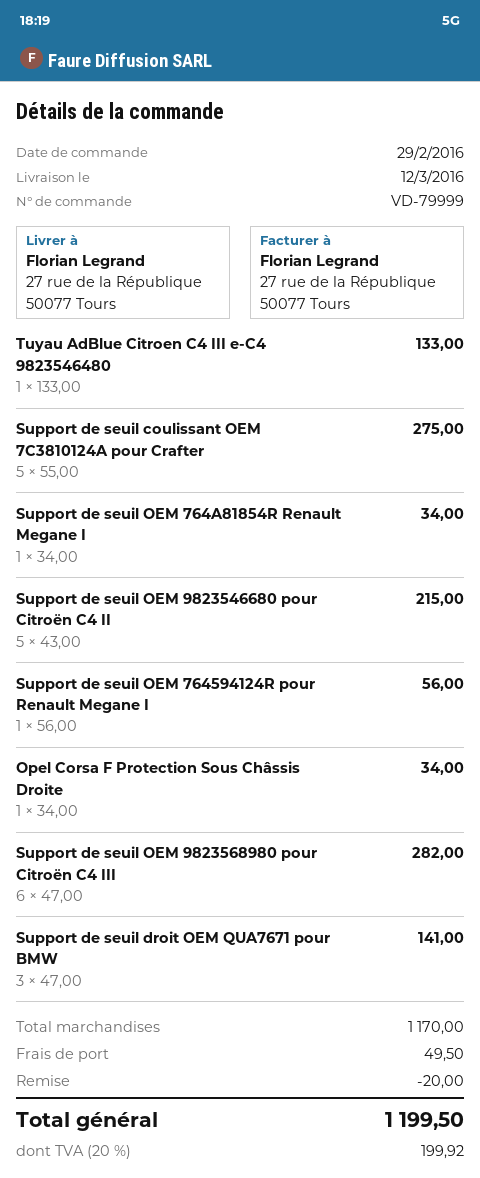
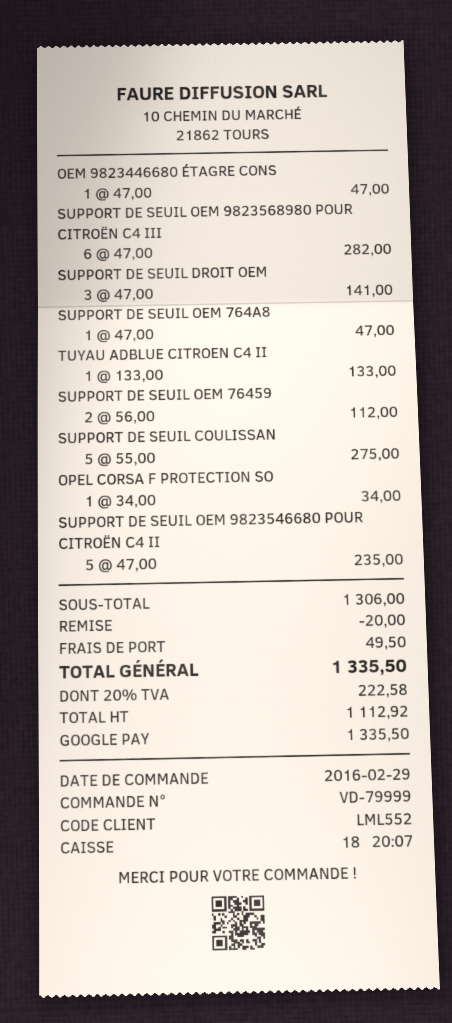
Support de seuil OEM 764A81854R Renault Megane I: 1 x 34.00 = 34.00 -> 1 x 47.00 = 47.00
Support de seuil OEM 9823546680 pour Citroën C4 II: 5 x 43.00 = 215.00 -> 5 x 47.00 = 235.00
Support de seuil OEM 764594124R pour Renault Megane I: 1 x 56.00 = 56.00 -> 2 x 56.00 = 112.00
OEM 9823446680 ÉTAGRE CONS: none -> 1 x 47.00 = 47.00
subtotal: 1170.00 -> 1306.00
tax: 20% = 199.92 -> 20% = 222.58
total: 1199.50 -> 1335.50

